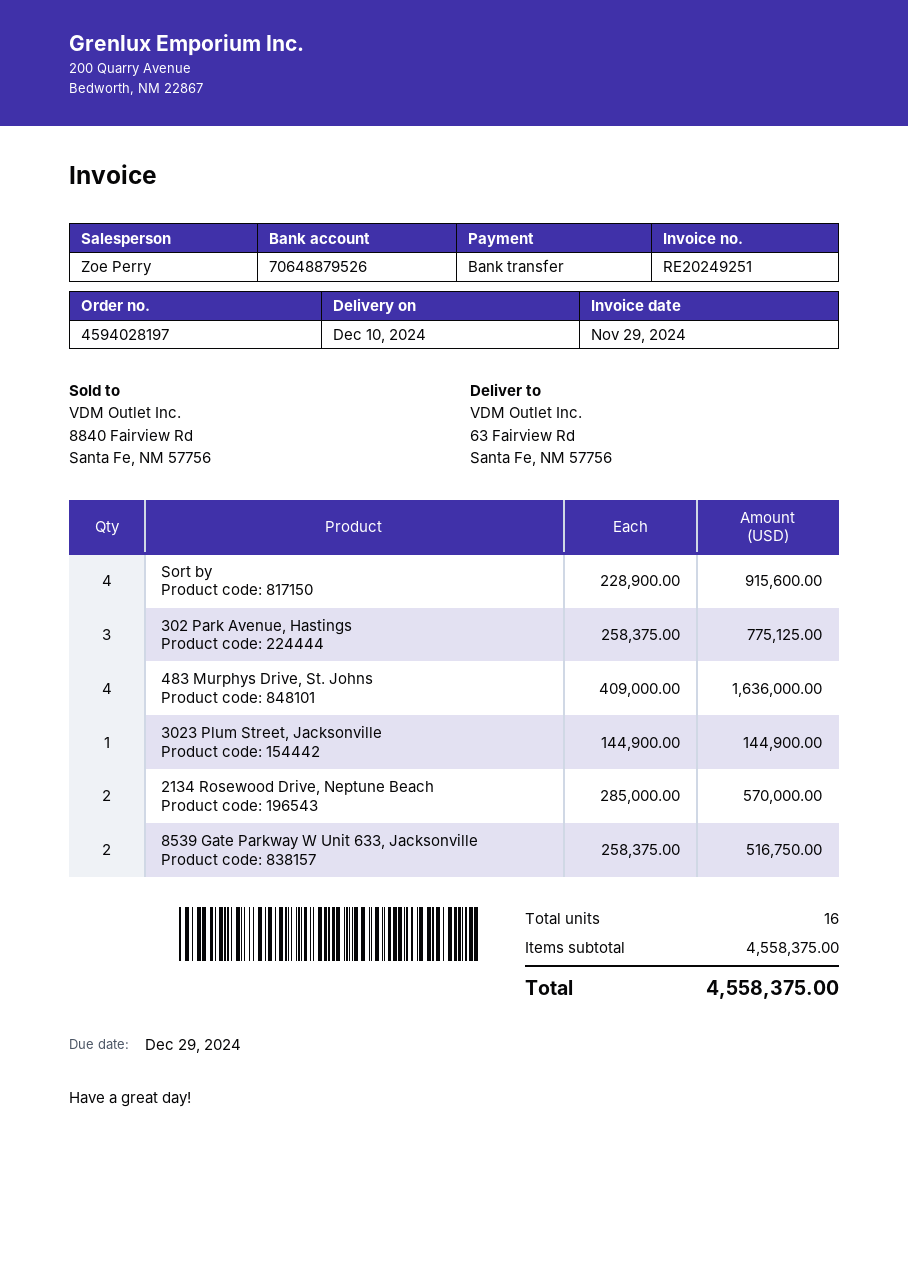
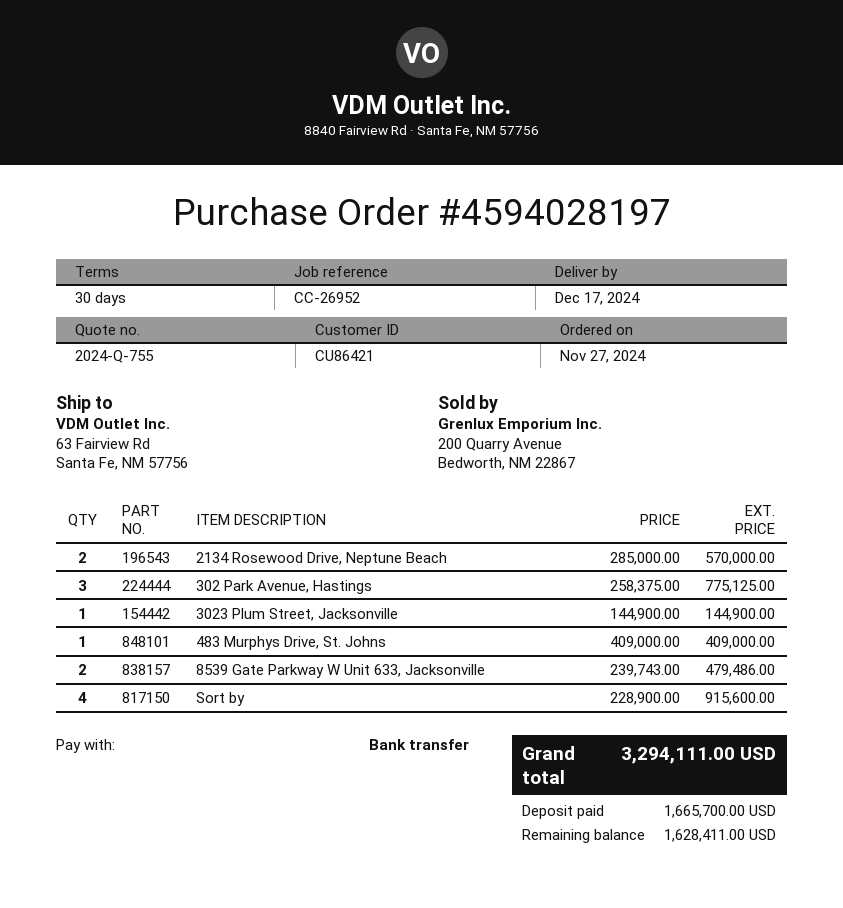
delivery date: 2024-12-10 -> 2024-12-17
483 Murphys Drive, St. Johns: 4 x 409000.00 = 1636000.00 -> 1 x 409000.00 = 409000.00
8539 Gate Parkway W Unit 633, Jacksonville: 2 x 258375.00 = 516750.00 -> 2 x 239743.00 = 479486.00
total: 4558375.00 -> 3294111.00

